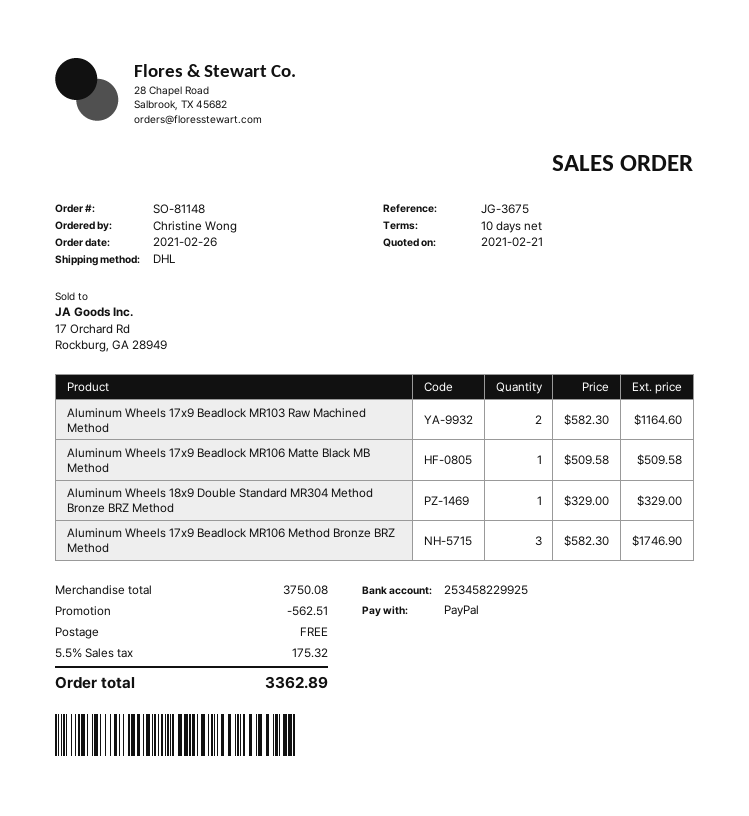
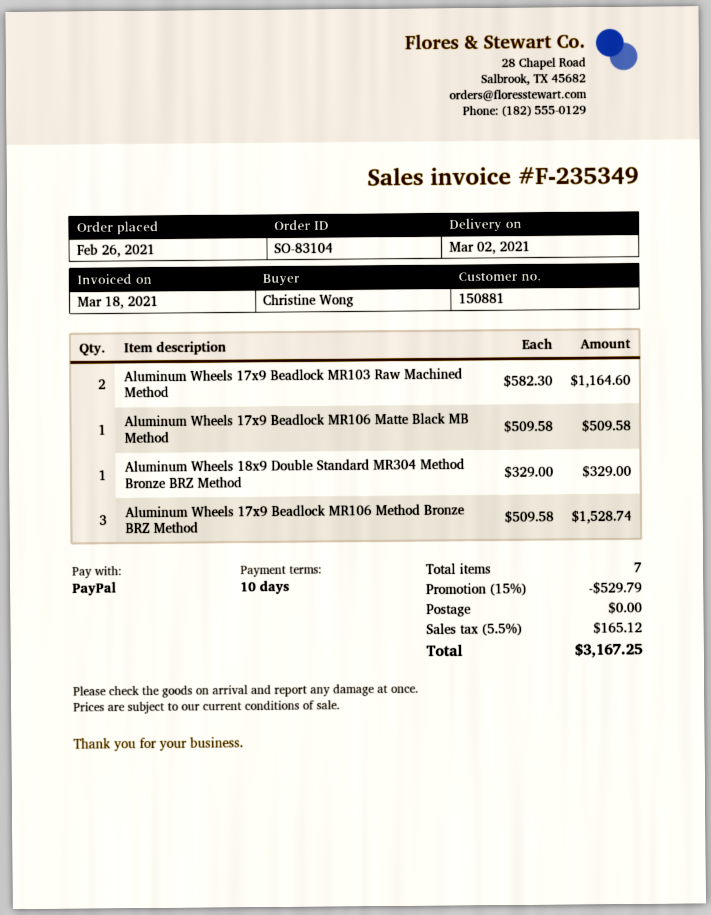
order number: SO-81148 -> SO-83104
Aluminum Wheels 17x9 Beadlock MR106 Method Bronze BRZ Method: 3 x 582.30 = 1746.90 -> 3 x 509.58 = 1528.74
discount: 562.51 -> 529.79
tax: 5.5% = 175.32 -> 5.5% = 165.12
total: 3362.89 -> 3167.25

